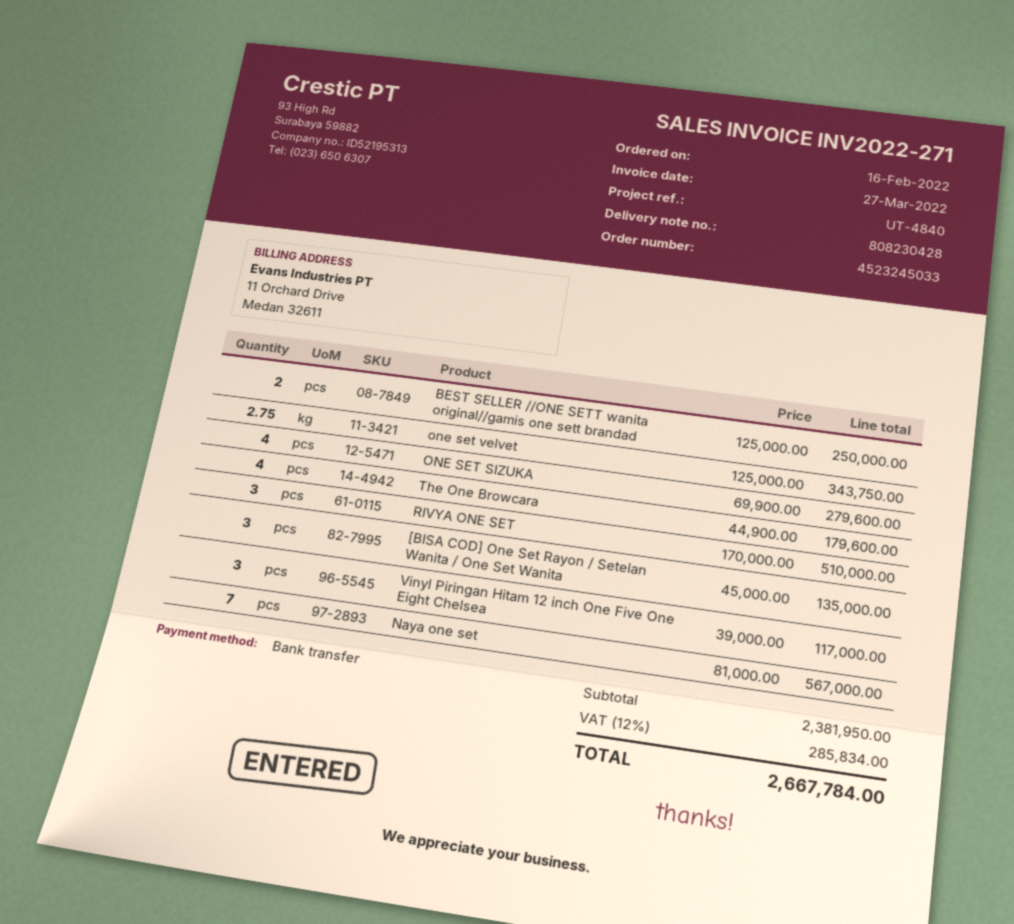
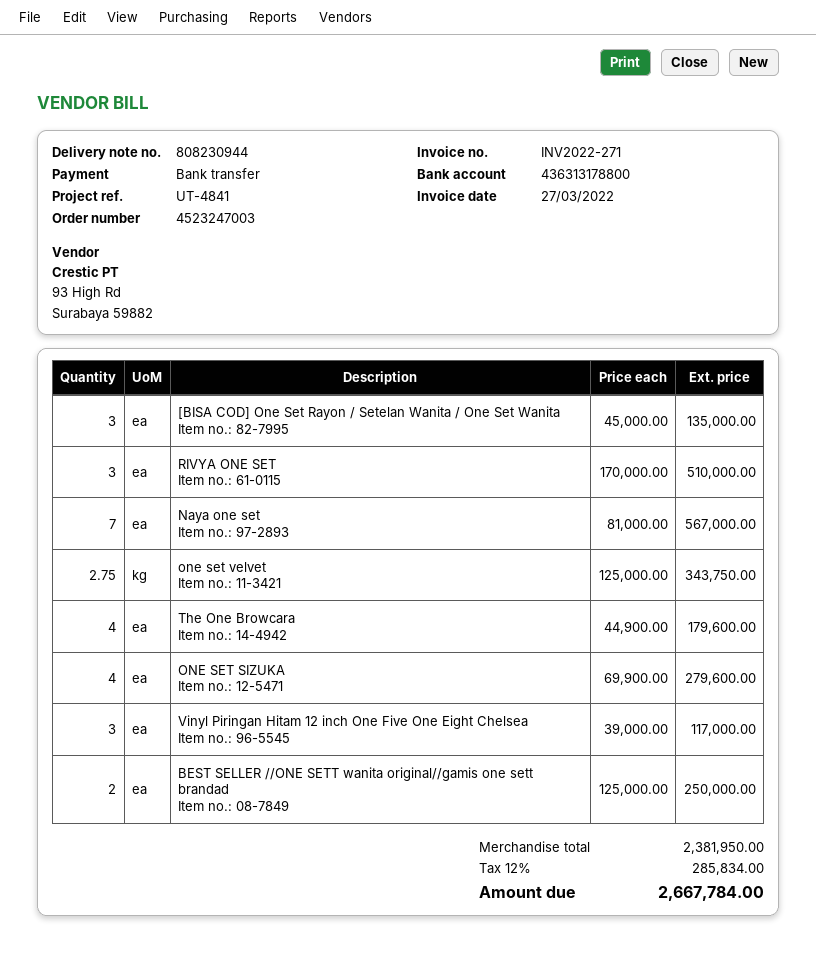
order number: 4523245033 -> 4523247003
delivery note number: 808230428 -> 808230944
reference: UT-4840 -> UT-4841

